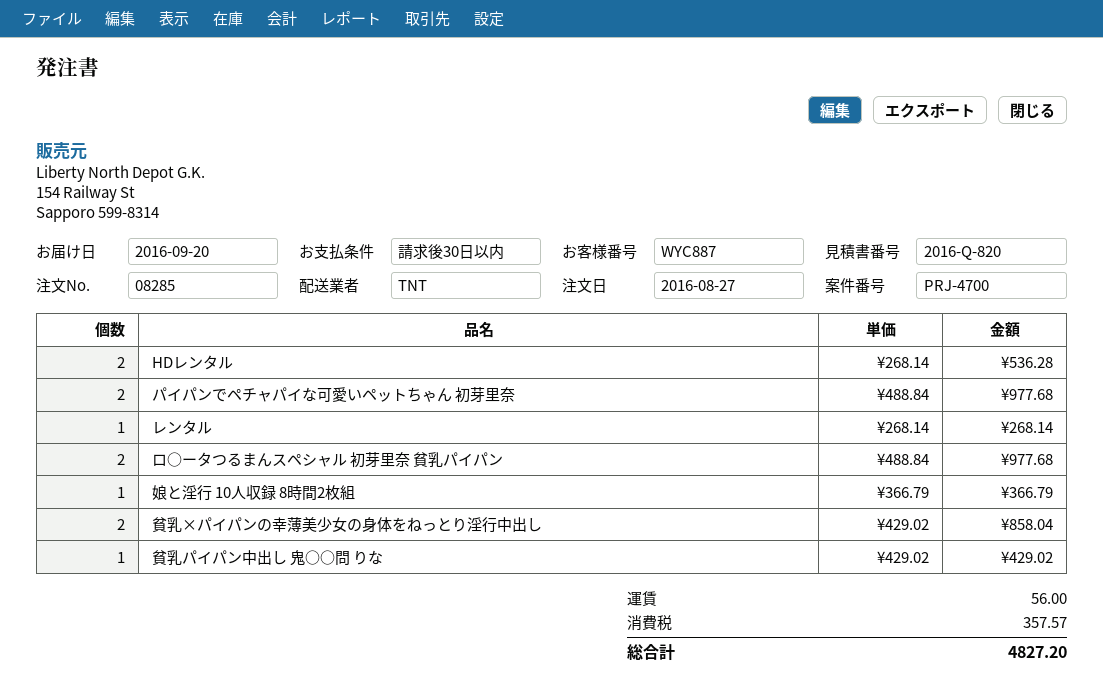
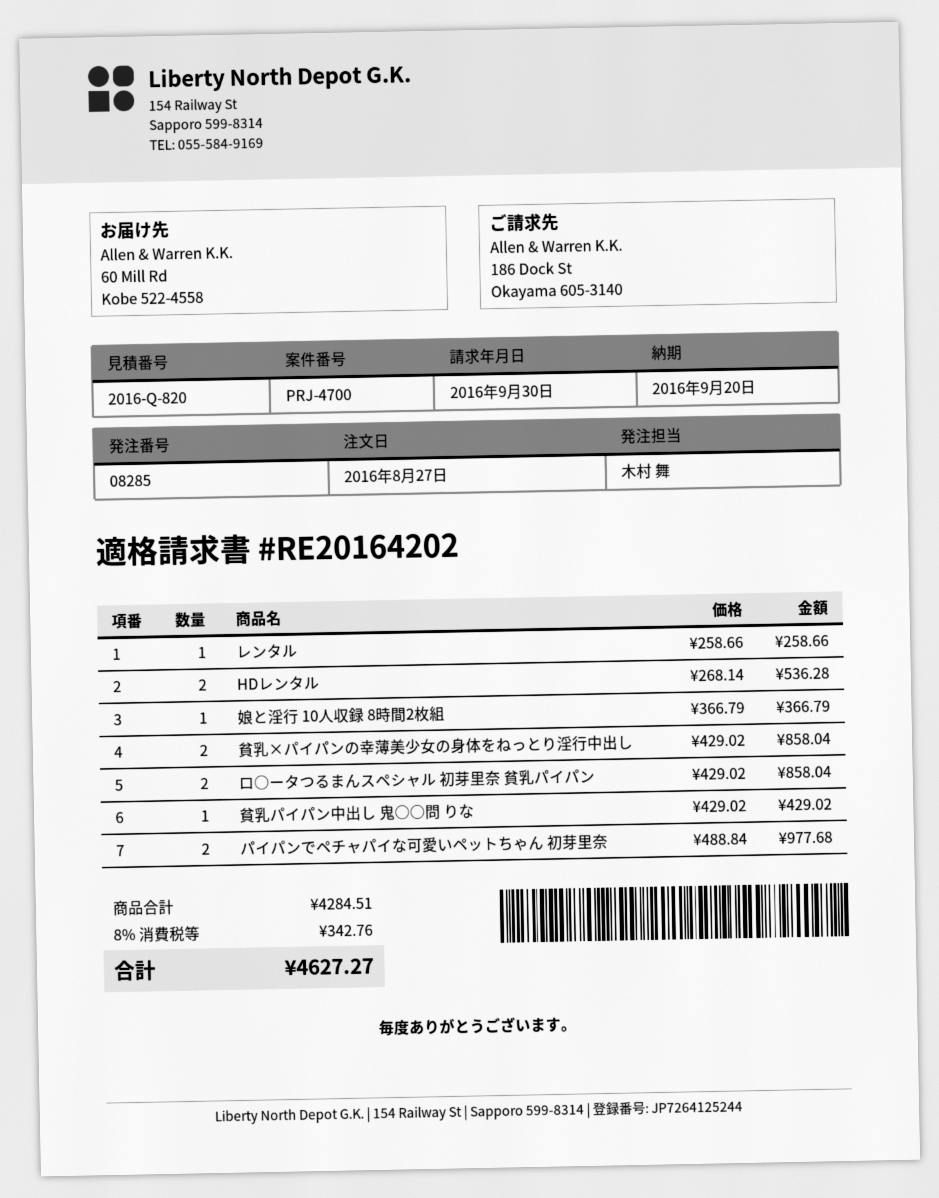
レンタル: 1 x 268.14 = 268.14 -> 1 x 258.66 = 258.66
ロ○ータつるまんスペシャル 初芽里奈 貧乳パイパン: 2 x 488.84 = 977.68 -> 2 x 429.02 = 858.04
shipping: 56.00 -> none
tax: 357.57 -> 342.76
total: 4827.20 -> 4627.27

